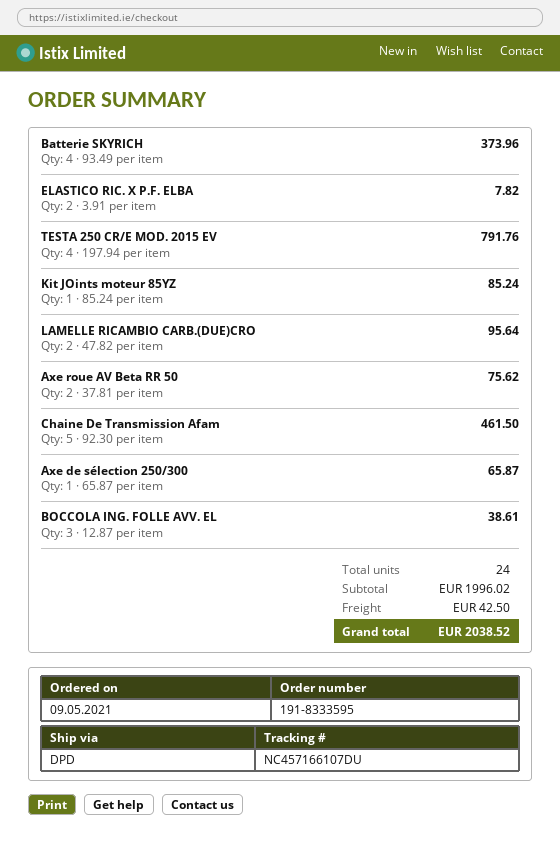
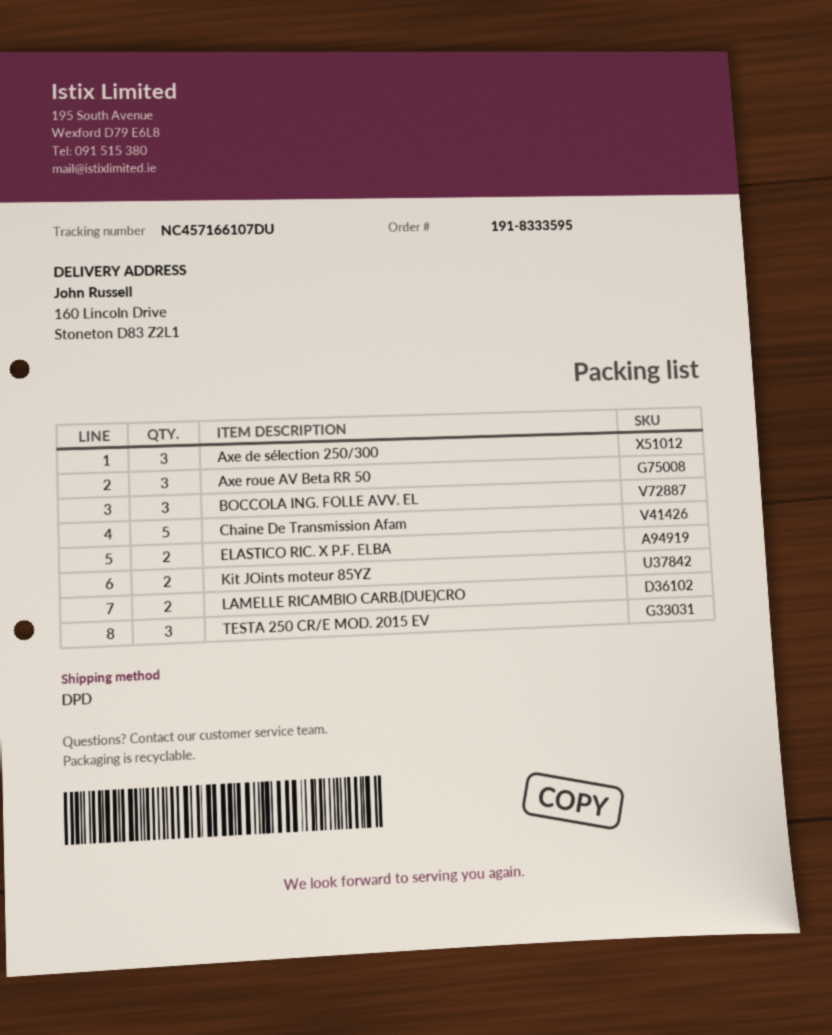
Batterie SKYRICH: 4 -> none
TESTA 250 CR/E MOD. 2015 EV: 4 -> 3
Kit JOints moteur 85YZ: 1 -> 2
Axe roue AV Beta RR 50: 2 -> 3
Axe de sélection 250/300: 1 -> 3

